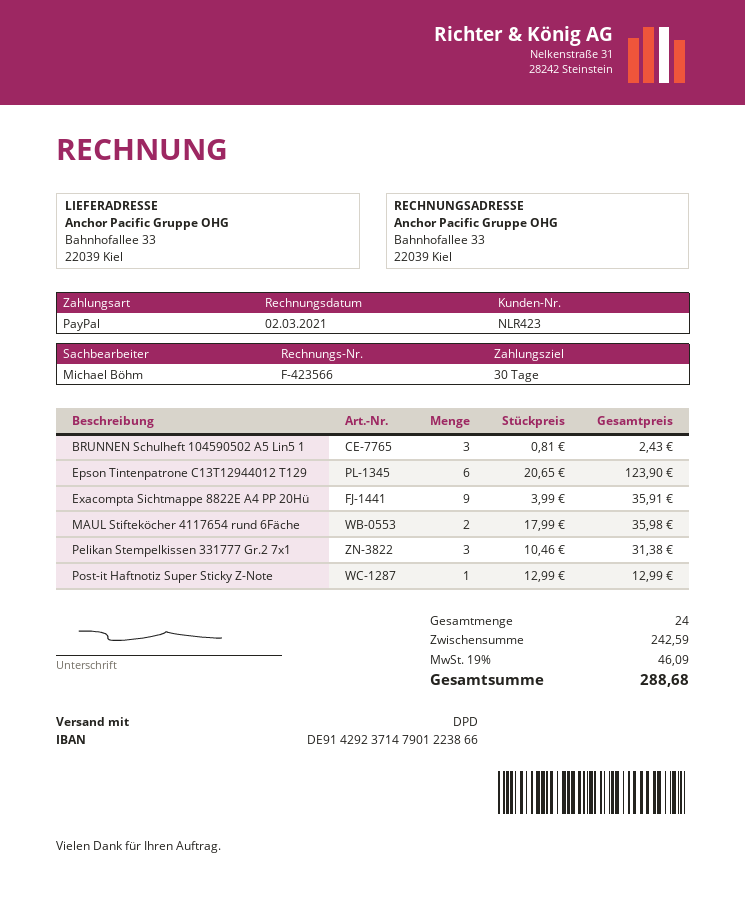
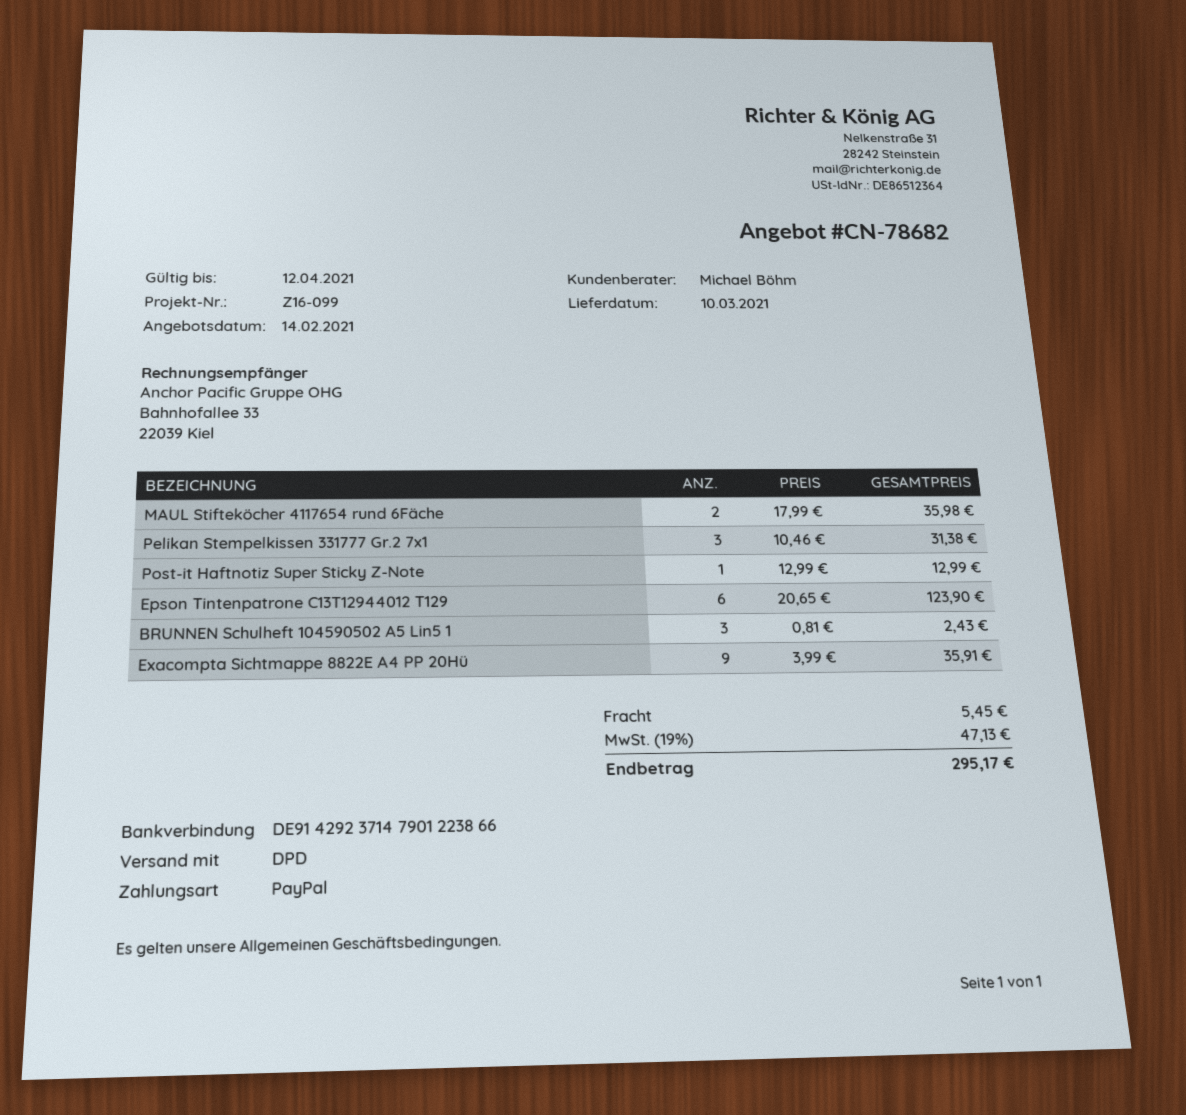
shipping: none -> 5.45
tax: 19% = 46.09 -> 19% = 47.13
total: 288.68 -> 295.17

